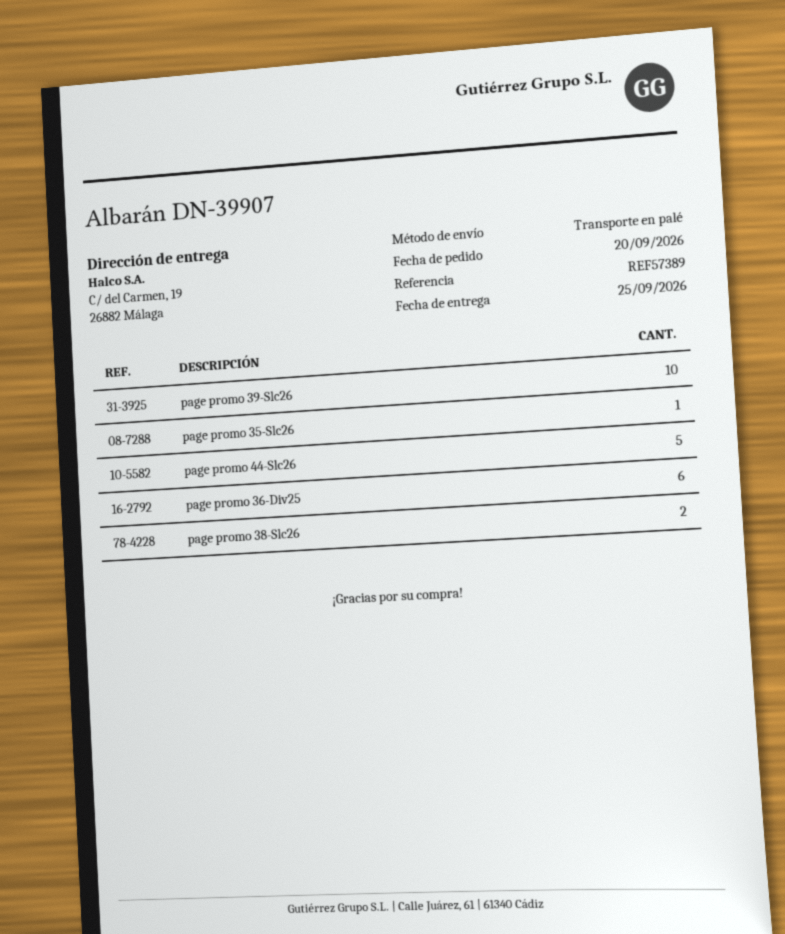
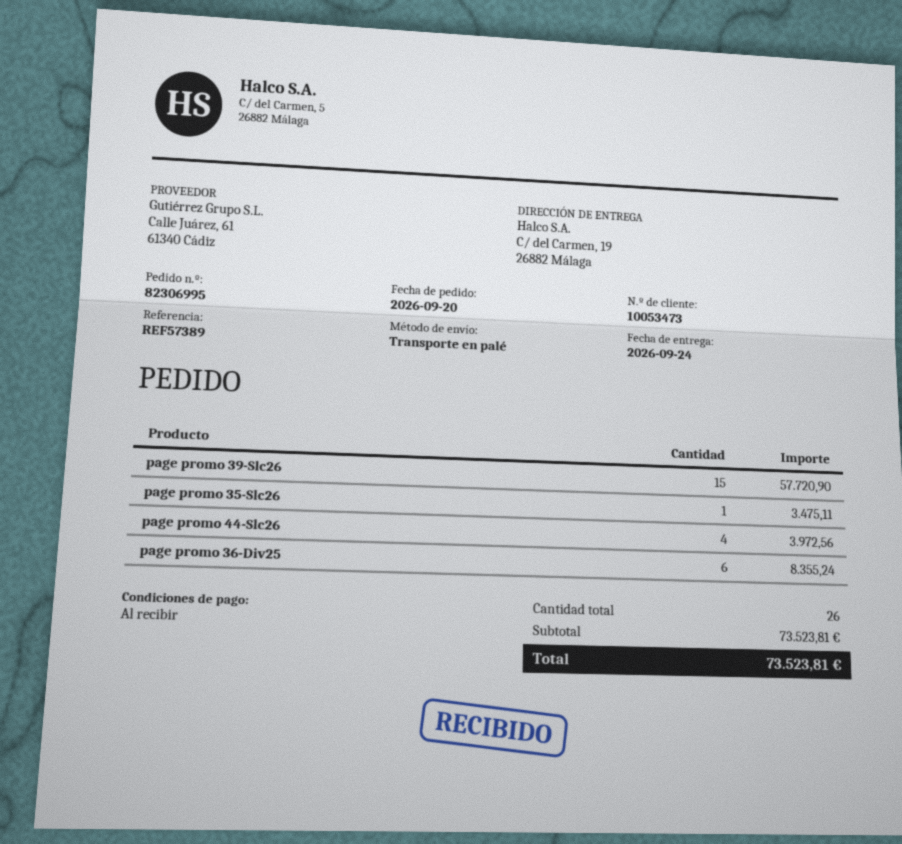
delivery date: 2026-09-25 -> 2026-09-24
page promo 39-Slc26: 10 -> 15
page promo 44-Slc26: 5 -> 4
page promo 38-Slc26: 2 -> none

